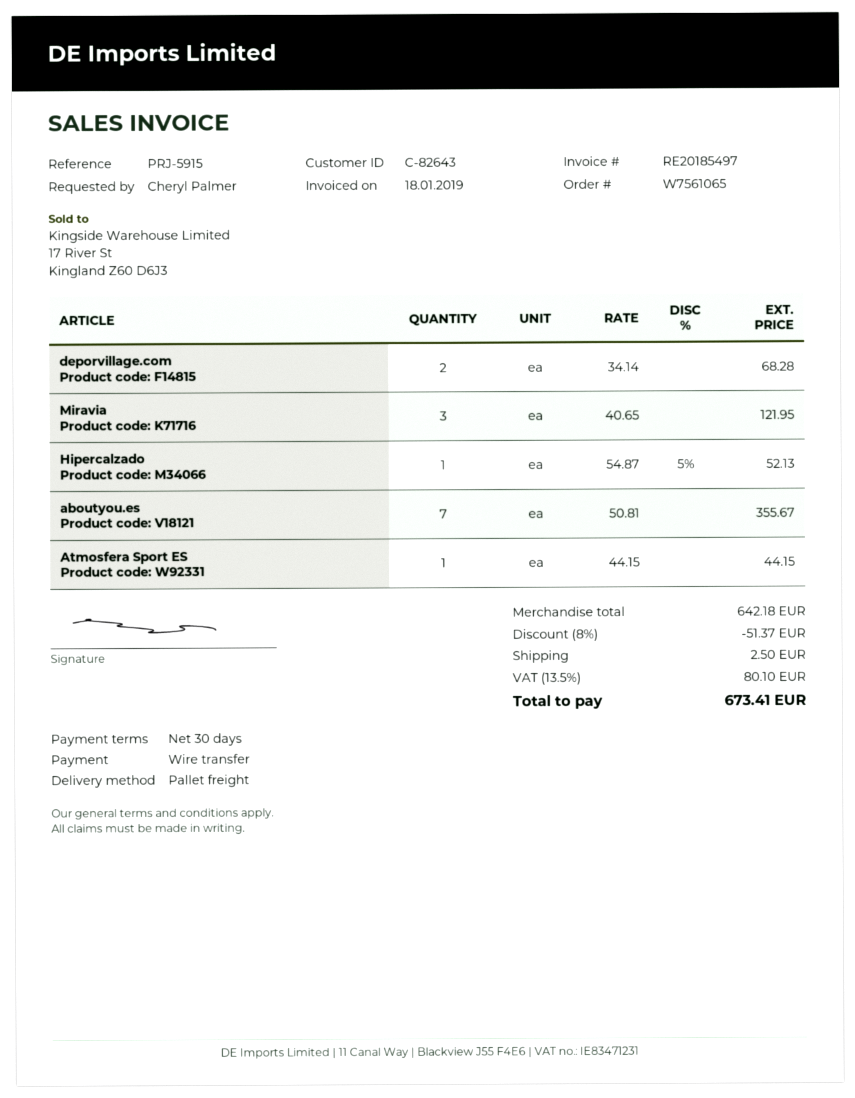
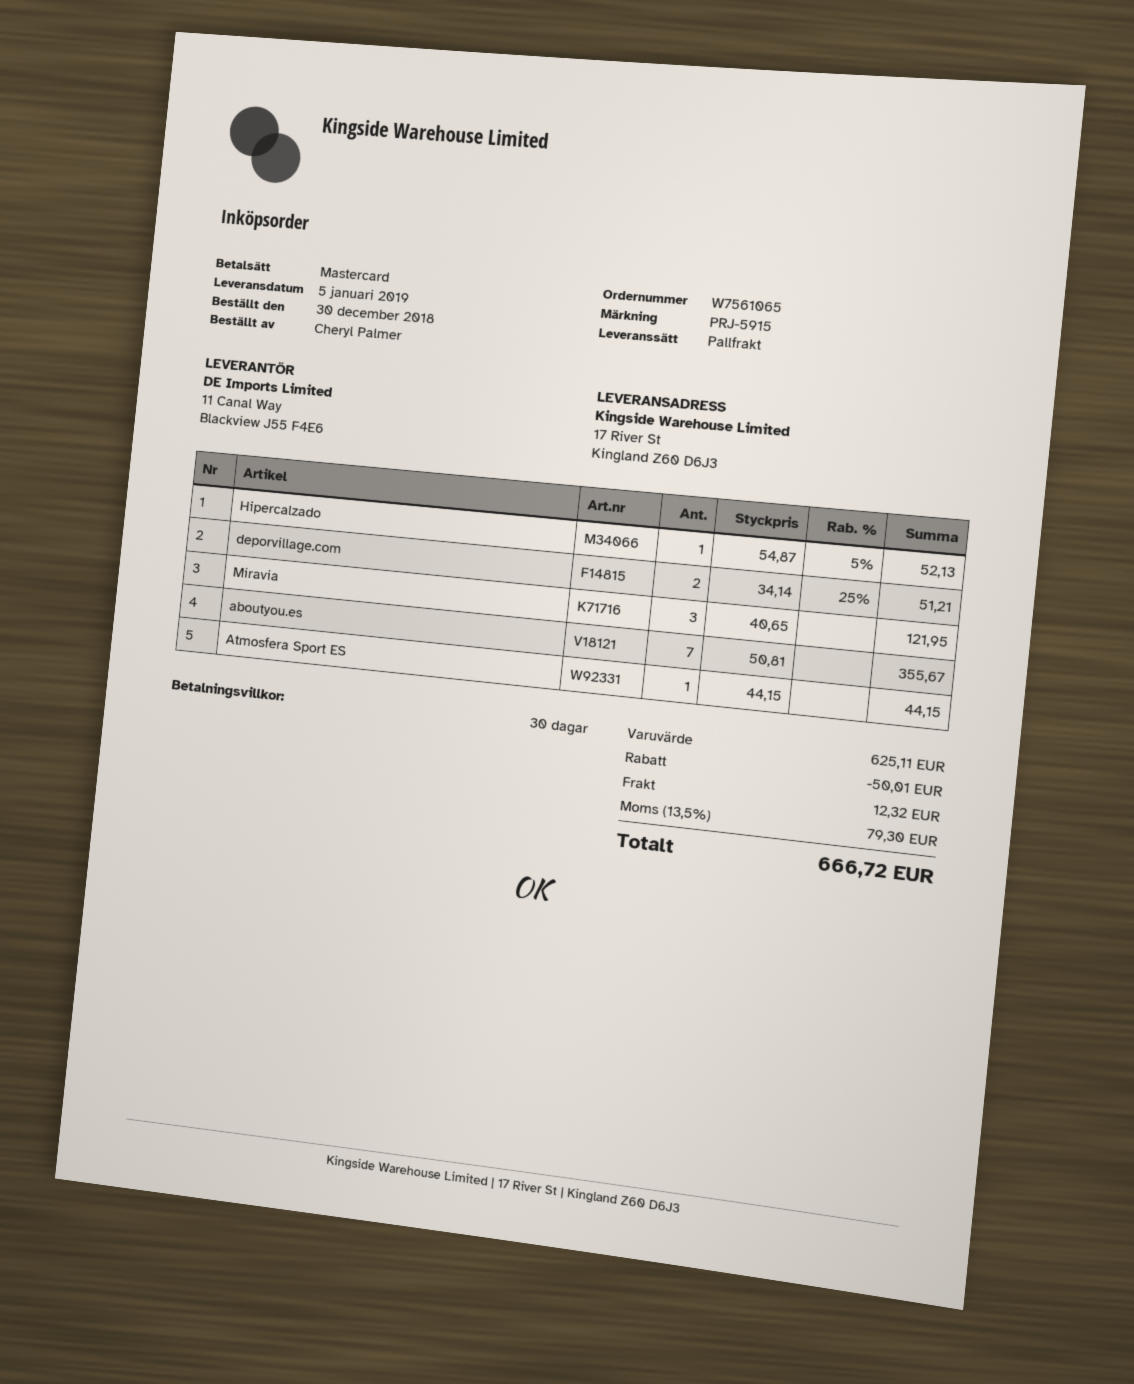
payment method: bank transfer -> Mastercard
deporvillage.com: 2 x 34.14 = 68.28 -> 2 x 34.14 - 25% = 51.21
subtotal: 642.18 -> 625.11
discount: 51.37 -> 50.01
shipping: 2.50 -> 12.32
tax: 13.5% = 80.10 -> 13.5% = 79.30
total: 673.41 -> 666.72

